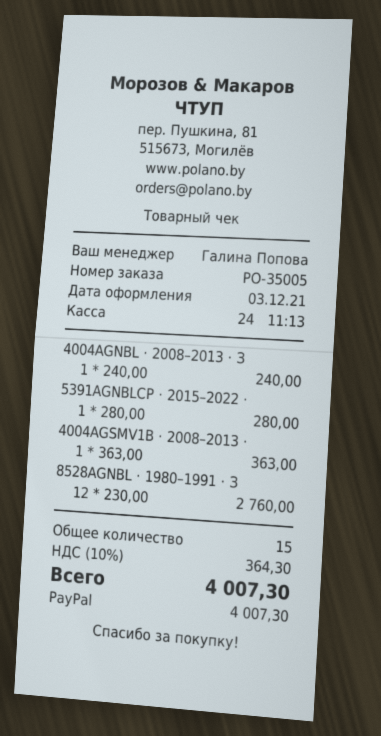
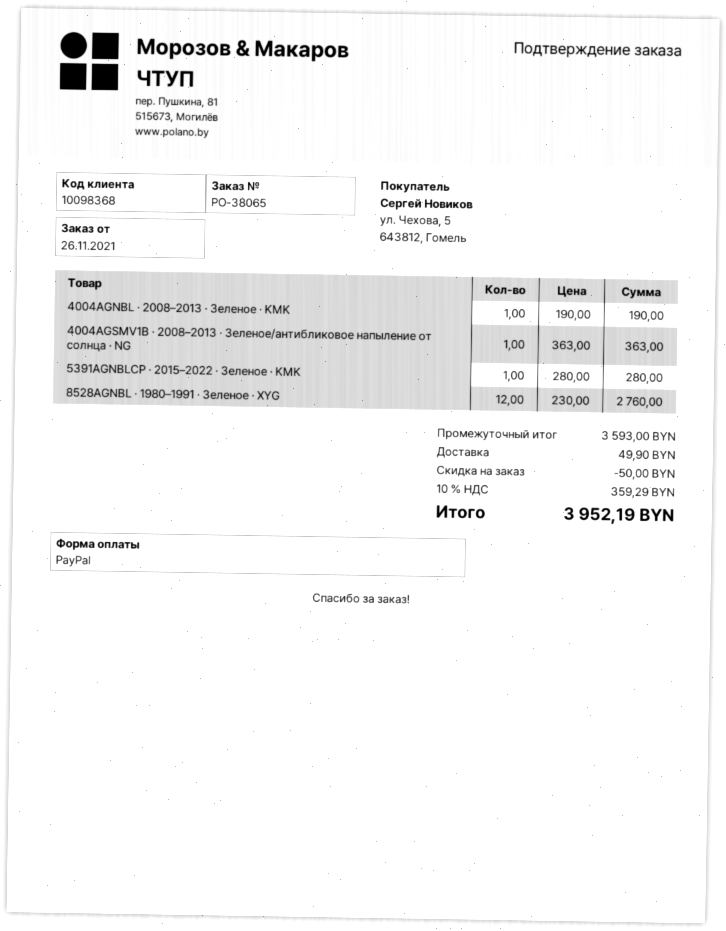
order number: PO-35005 -> PO-38065
order date: 2021-12-03 -> 2021-11-26
4004AGNBL · 2008–2013 · З: 1 x 240.00 = 240.00 -> 1 x 190.00 = 190.00
discount: none -> 50.00
shipping: none -> 49.90
tax: 10% = 364.30 -> 10% = 359.29
total: 4007.30 -> 3952.19

